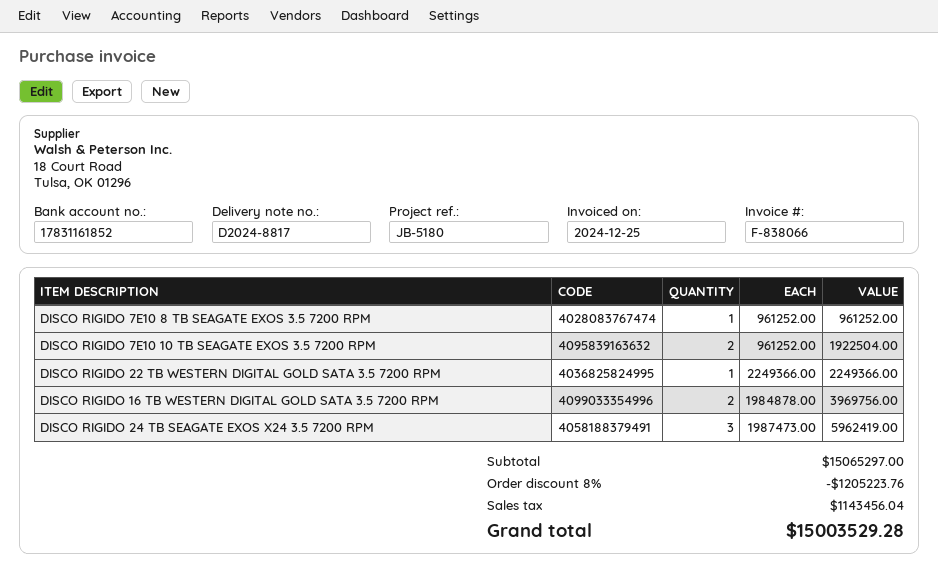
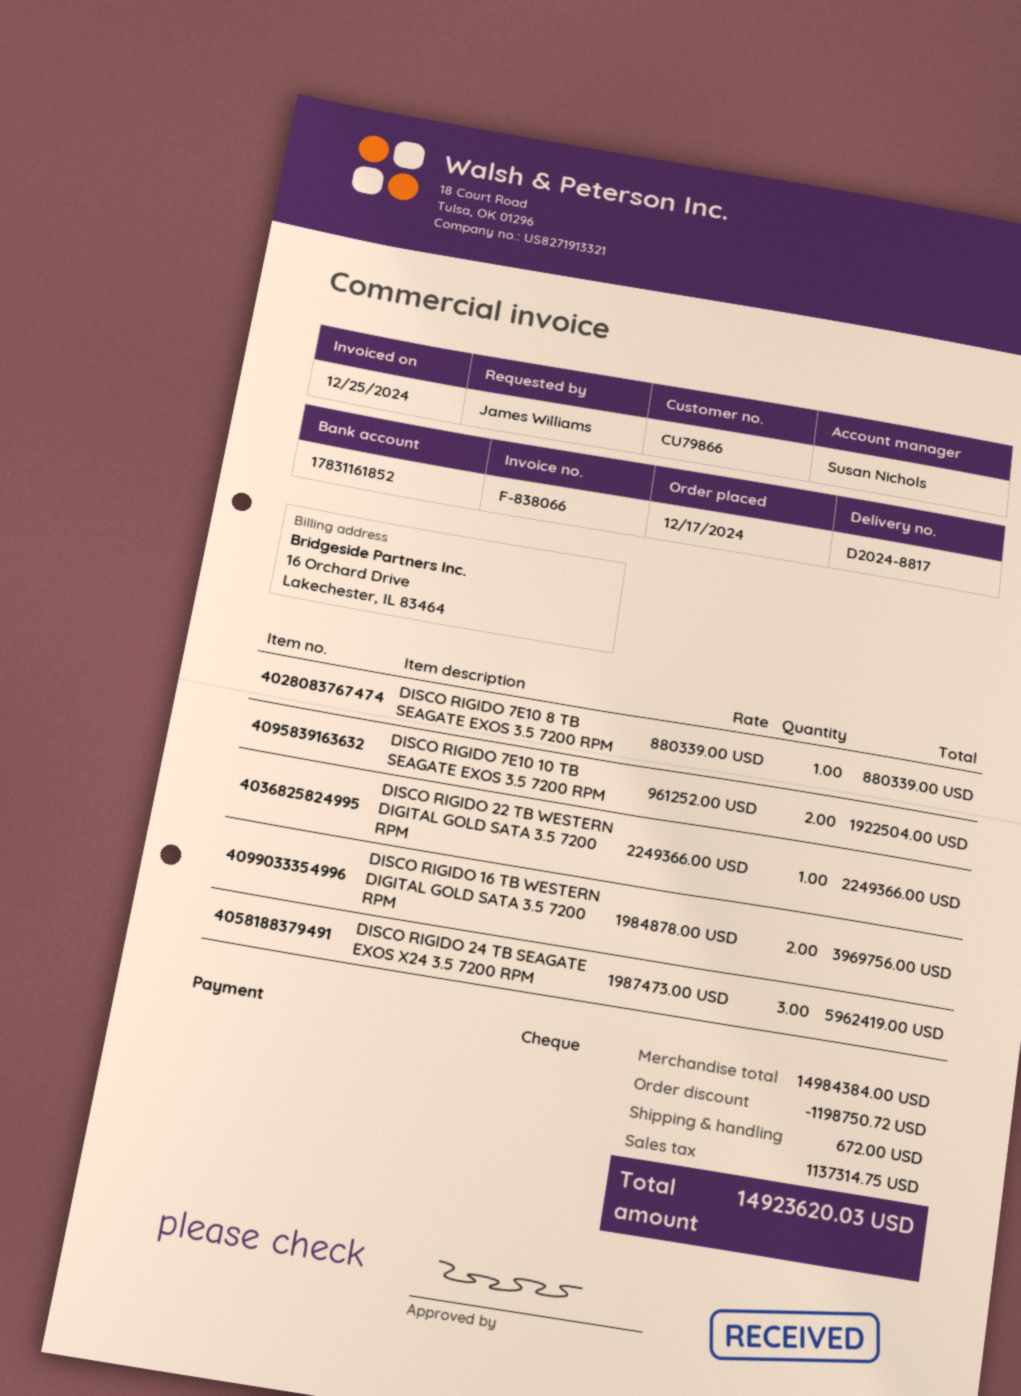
DISCO RIGIDO 7E10 8 TB SEAGATE EXOS 3.5 7200 RPM: 1 x 961252.00 = 961252.00 -> 1 x 880339.00 = 880339.00
subtotal: 15065297.00 -> 14984384.00
discount: 1205223.76 -> 1198750.72
shipping: none -> 672.00
tax: 1143456.04 -> 1137314.75
total: 15003529.28 -> 14923620.03

